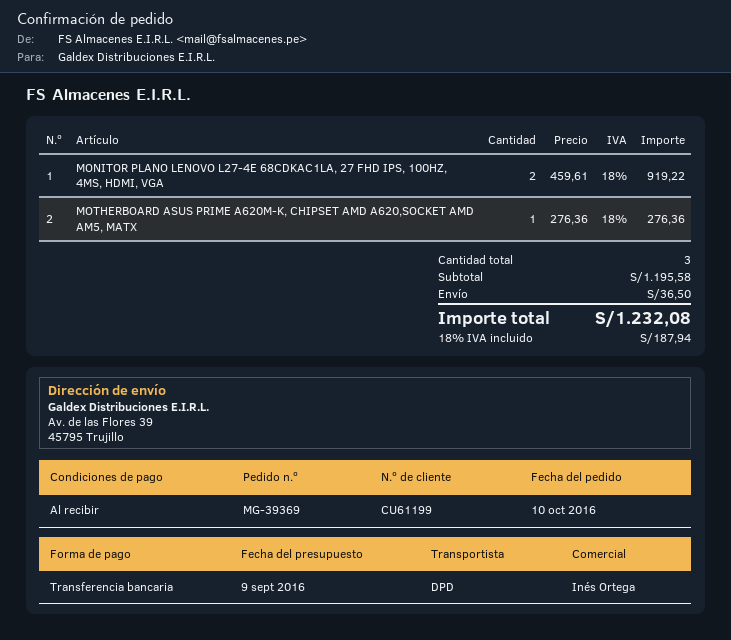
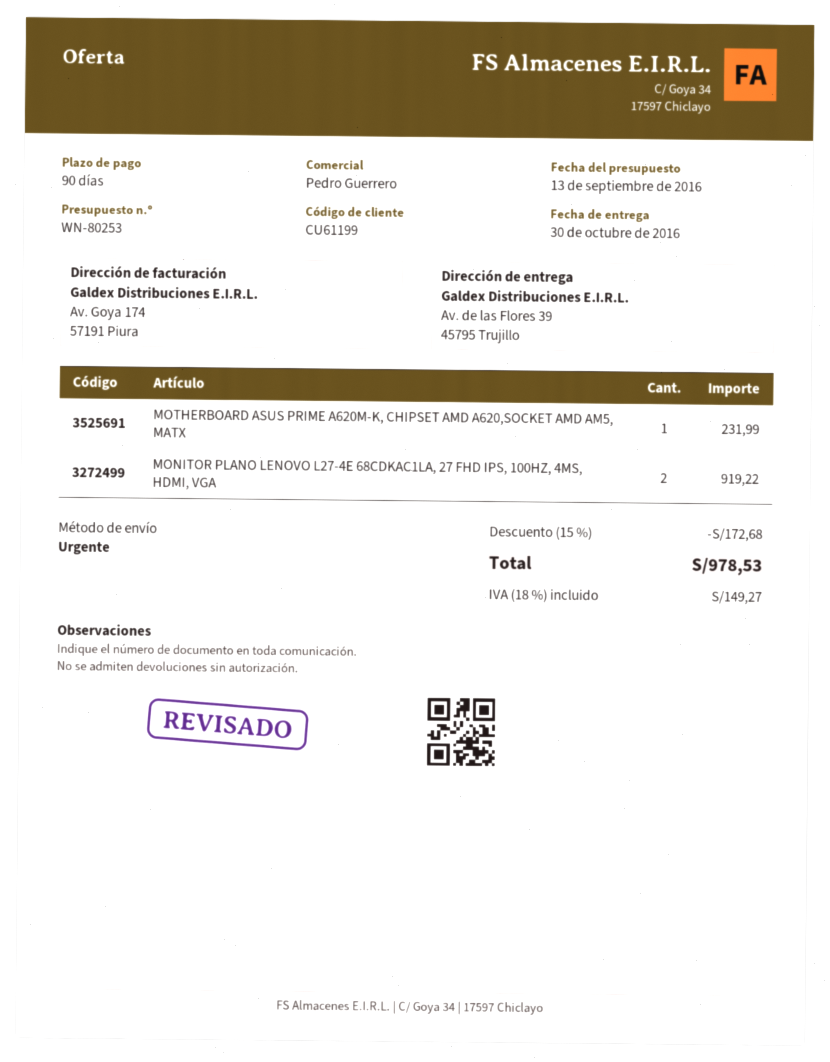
quote date: 2016-09-09 -> 2016-09-13
payment terms: on receipt -> 90 days
sales rep: Inés Ortega -> Pedro Guerrero
shipping method: DPD -> express
MOTHERBOARD ASUS PRIME A620M-K, CHIPSET AMD A620,SOCKET AMD AM5, MATX: 1 for 276.36 -> 1 for 231.99
discount: none -> 15% = 172.68
shipping: 36.50 -> none
tax: 18% = 187.94 -> 18% = 149.27
total: 1232.08 -> 978.53

